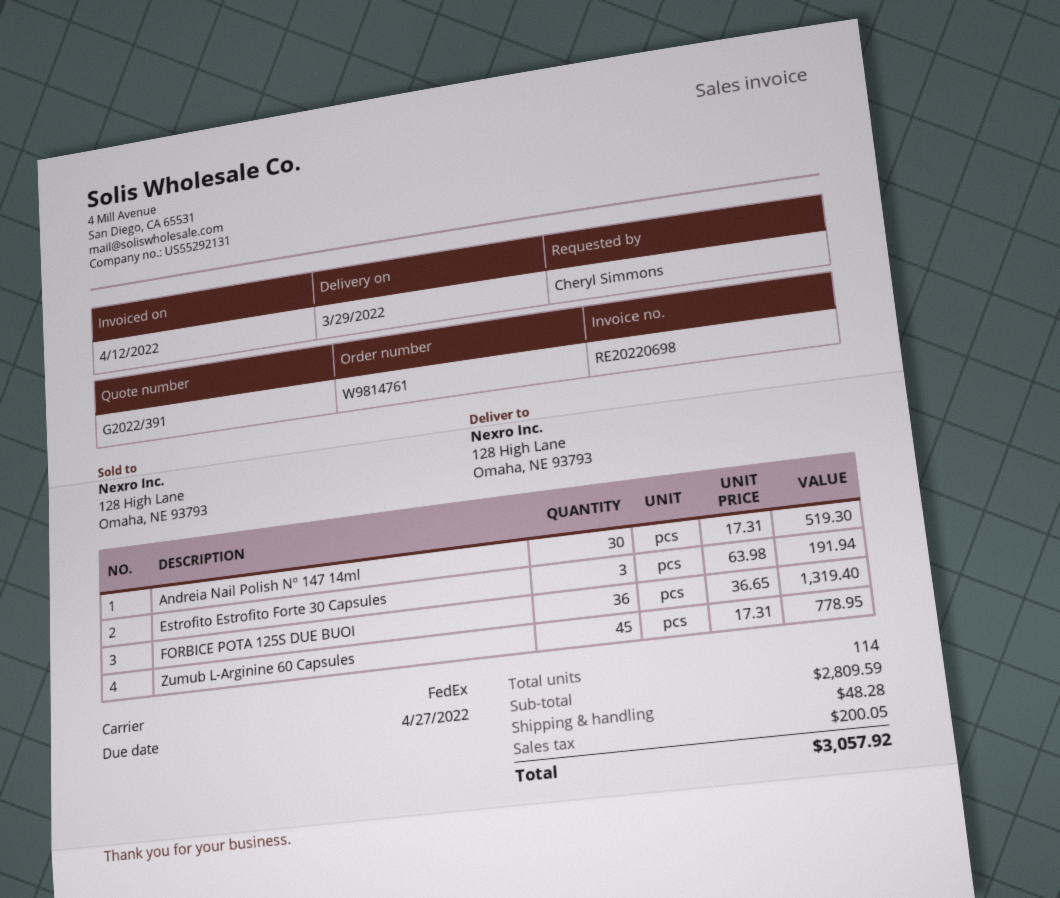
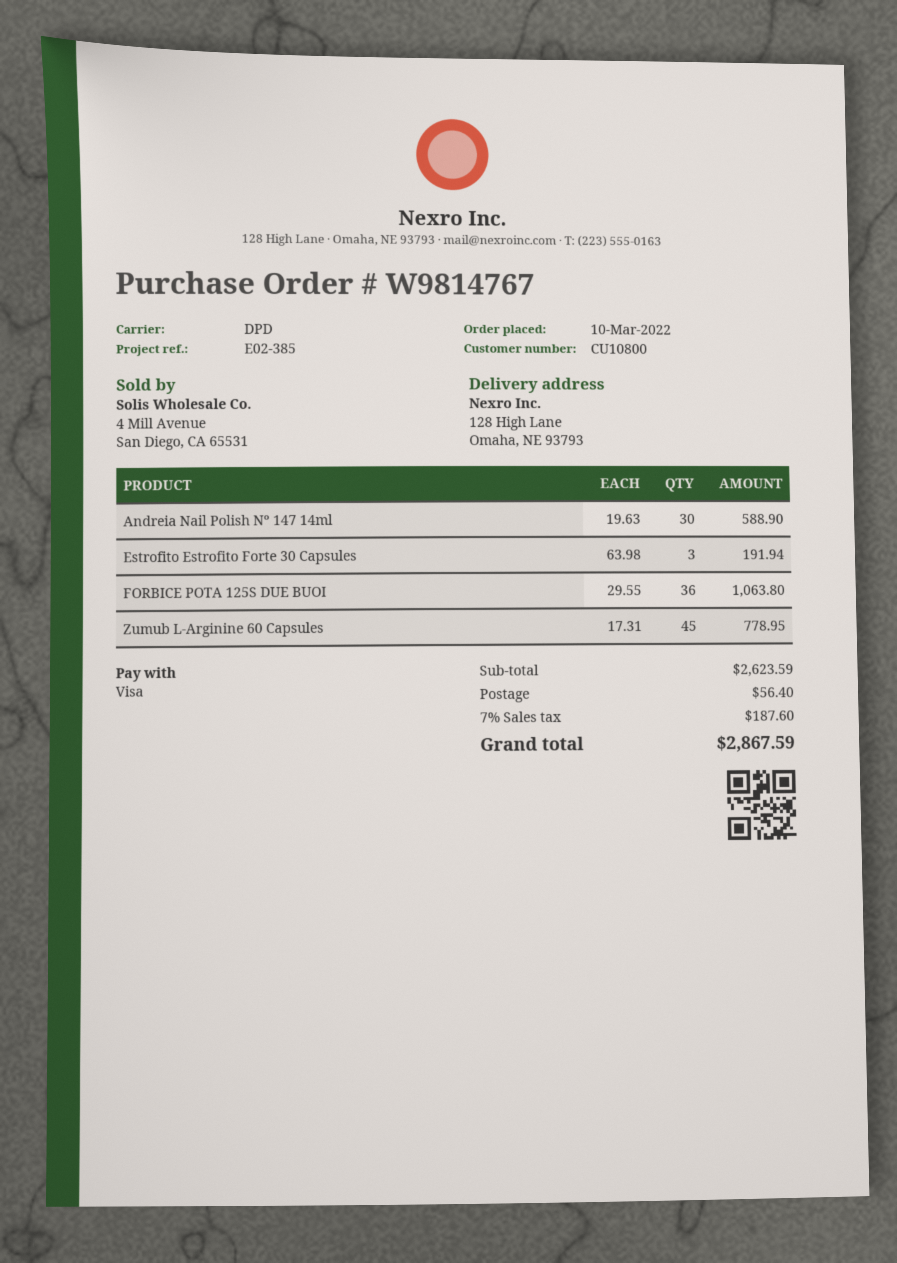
order number: W9814761 -> W9814767
shipping method: FedEx -> DPD
Andreia Nail Polish Nº 147 14ml: 30 x 17.31 = 519.30 -> 30 x 19.63 = 588.90
FORBICE POTA 125S DUE BUOI: 36 x 36.65 = 1319.40 -> 36 x 29.55 = 1063.80
subtotal: 2809.59 -> 2623.59
shipping: 48.28 -> 56.40
tax: 200.05 -> 187.60
total: 3057.92 -> 2867.59

